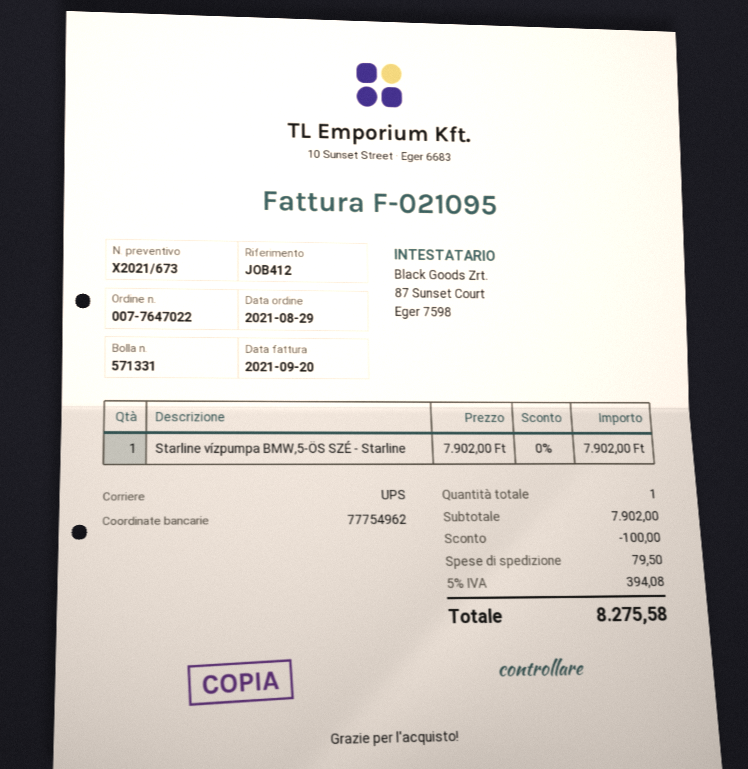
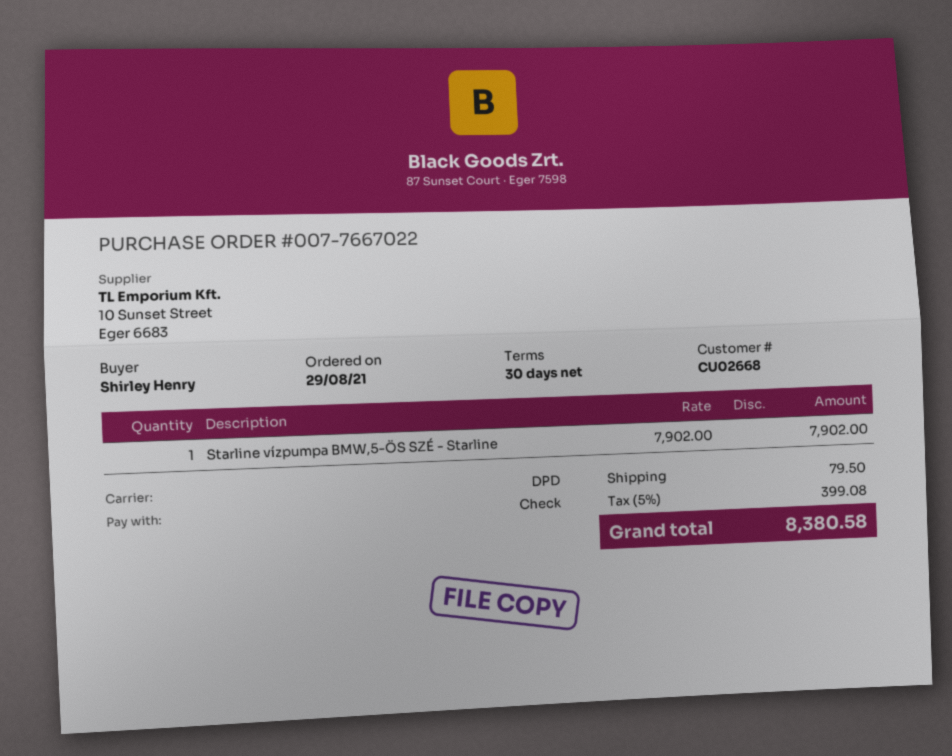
order number: 007-7647022 -> 007-7667022
shipping method: UPS -> DPD
discount: 100.00 -> none
tax: 5% = 394.08 -> 5% = 399.08
total: 8275.58 -> 8380.58

